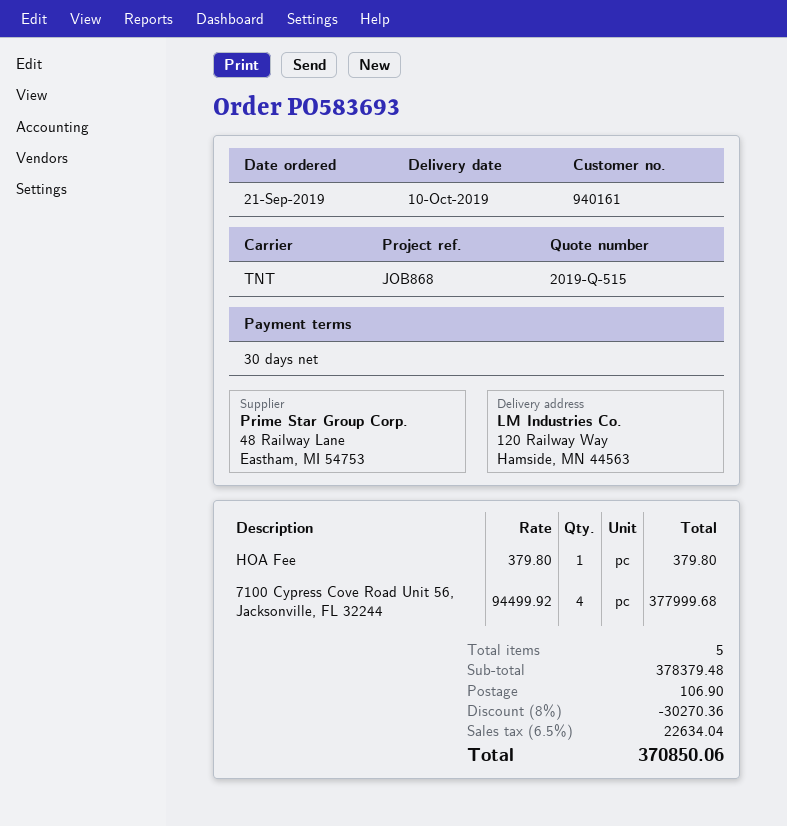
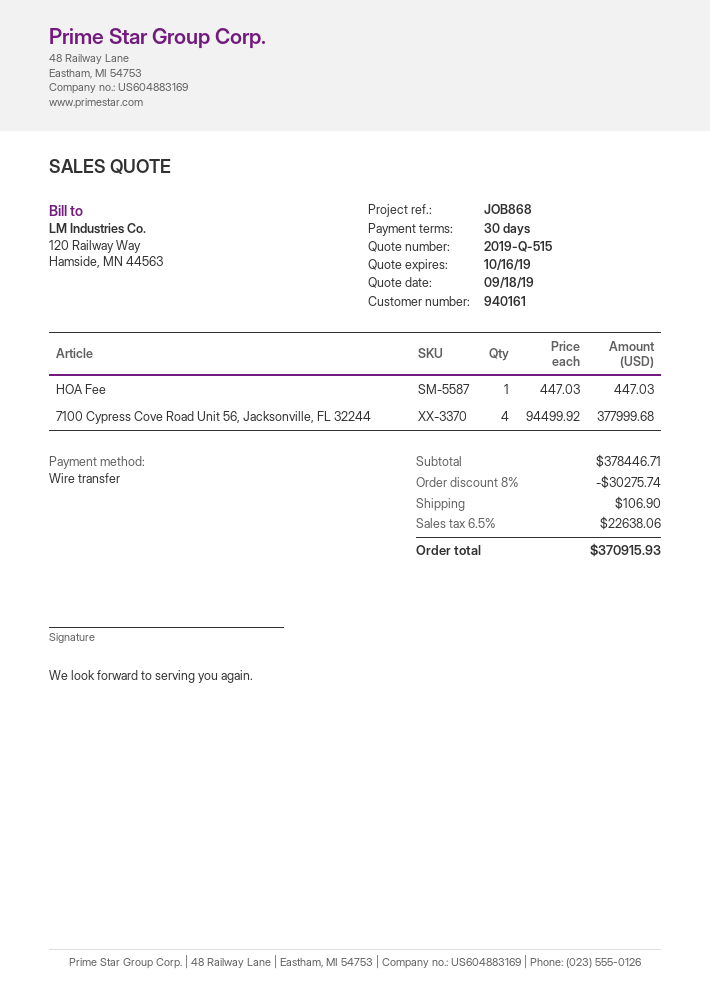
HOA Fee: 1 x 379.80 = 379.80 -> 1 x 447.03 = 447.03
subtotal: 378379.48 -> 378446.71
discount: 8% = 30270.36 -> 8% = 30275.74
tax: 6.5% = 22634.04 -> 6.5% = 22638.06
total: 370850.06 -> 370915.93

